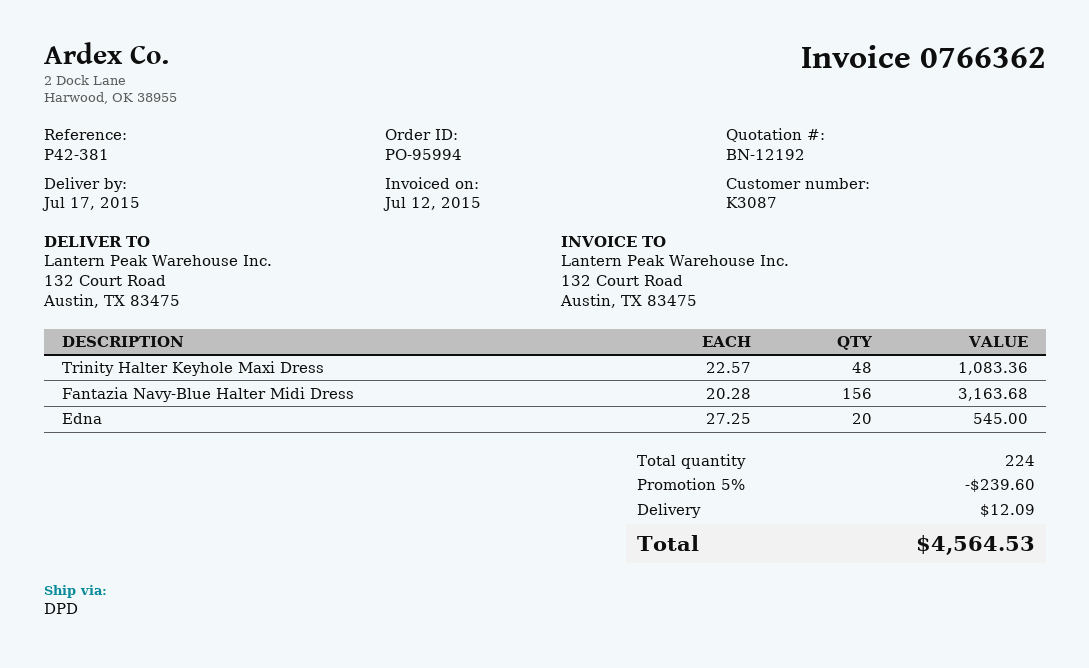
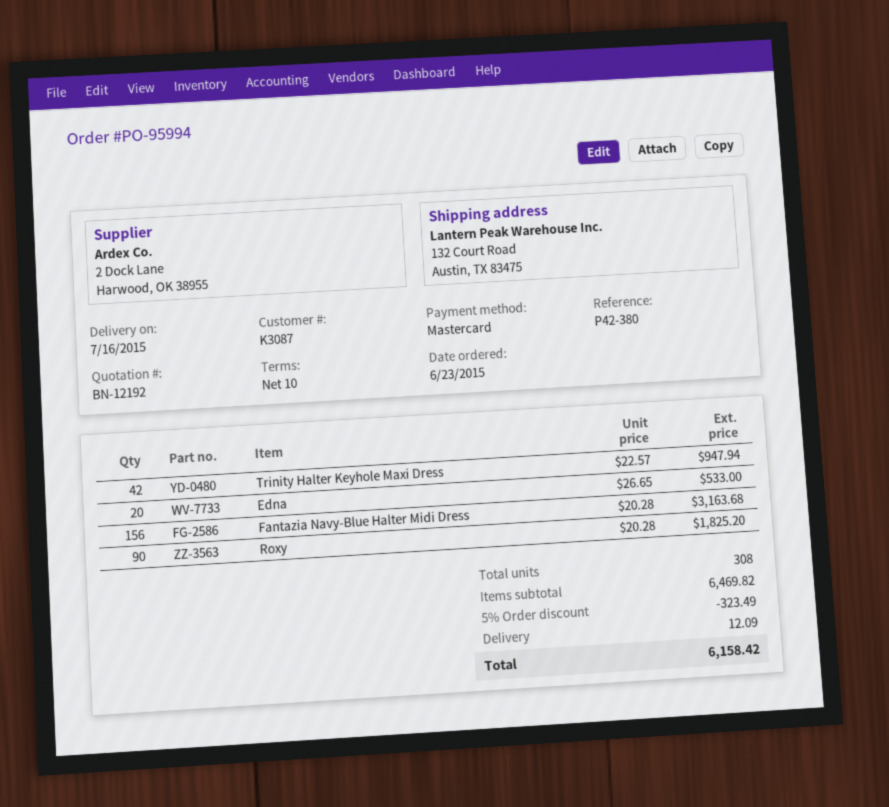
delivery date: 2015-07-17 -> 2015-07-16
reference: P42-381 -> P42-380
Trinity Halter Keyhole Maxi Dress: 48 x 22.57 = 1083.36 -> 42 x 22.57 = 947.94
Edna: 20 x 27.25 = 545.00 -> 20 x 26.65 = 533.00
Roxy: none -> 90 x 20.28 = 1825.20
total quantity: 224 -> 308
discount: 5% = 239.60 -> 5% = 323.49
total: 4564.53 -> 6158.42

